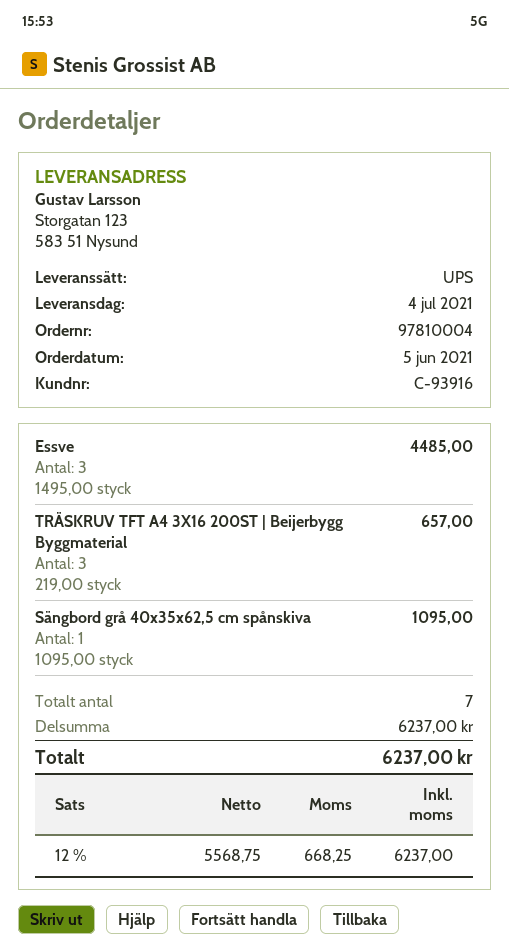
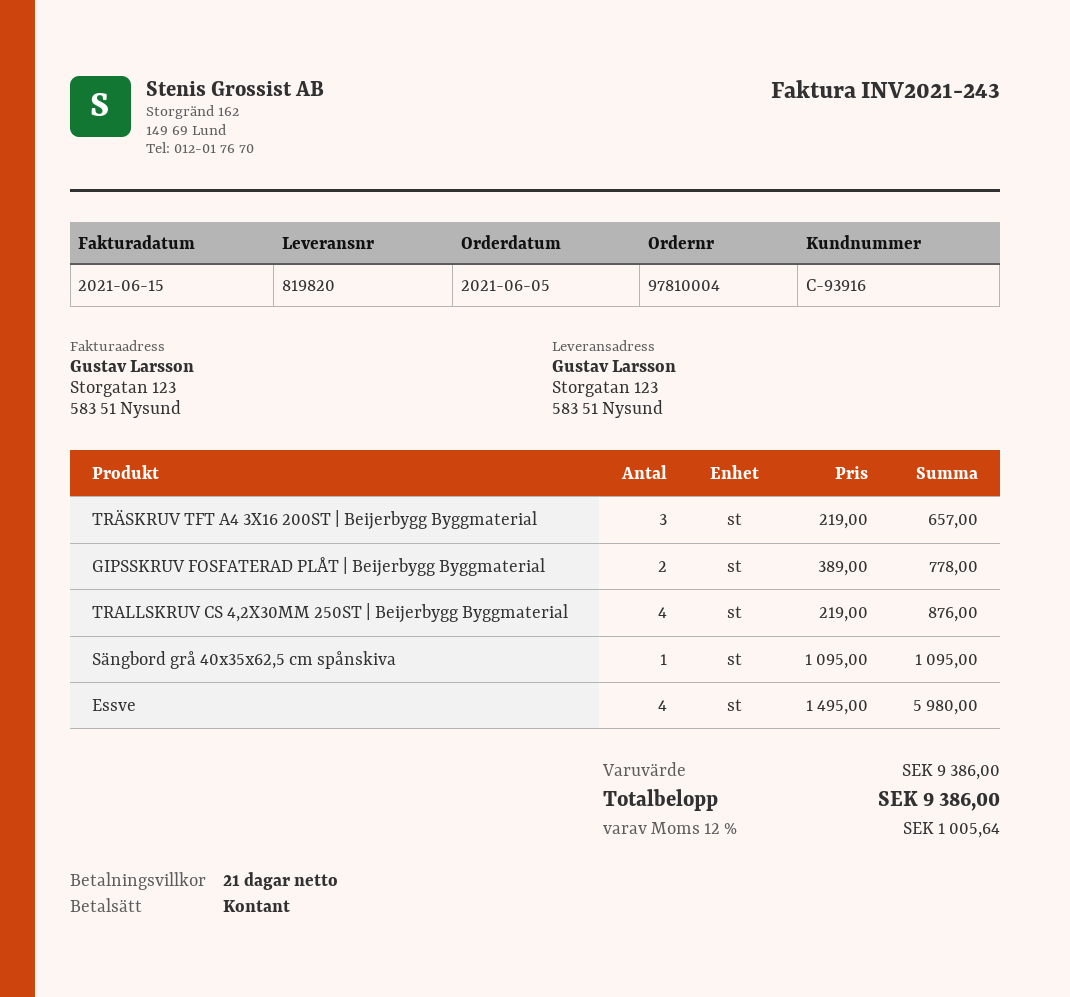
Essve: 3 x 1495.00 = 4485.00 -> 4 x 1495.00 = 5980.00
GIPSSKRUV FOSFATERAD PLÅT | Beijerbygg Byggmaterial: none -> 2 x 389.00 = 778.00
TRALLSKRUV CS 4,2X30MM 250ST | Beijerbygg Byggmaterial: none -> 4 x 219.00 = 876.00
subtotal: 6237.00 -> 9386.00
tax: 12% = 668.25 -> 12% = 1005.64
total: 6237.00 -> 9386.00

